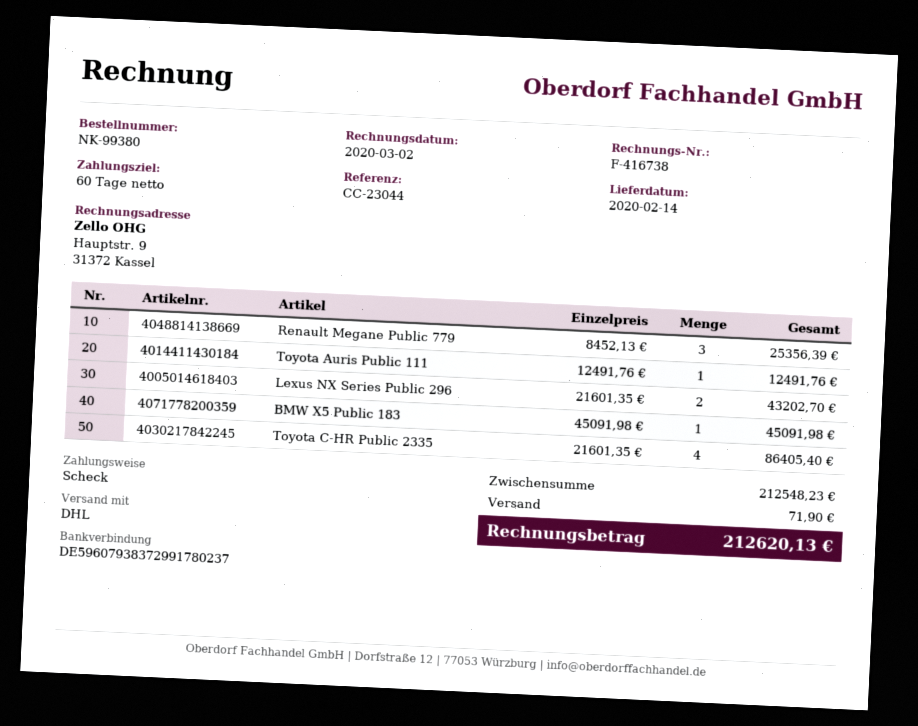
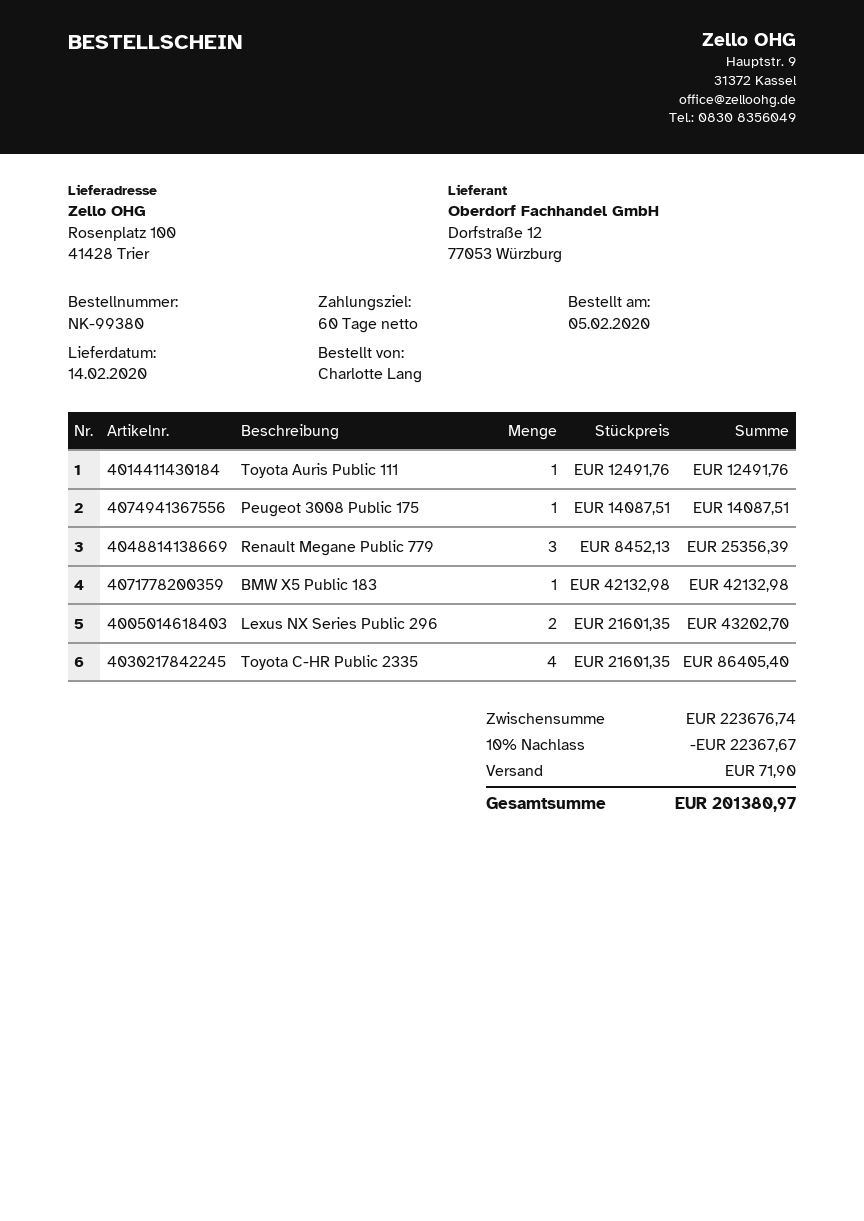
BMW X5 Public 183: 1 x 45091.98 = 45091.98 -> 1 x 42132.98 = 42132.98
Peugeot 3008 Public 175: none -> 1 x 14087.51 = 14087.51
subtotal: 212548.23 -> 223676.74
discount: none -> 10% = 22367.67
total: 212620.13 -> 201380.97

